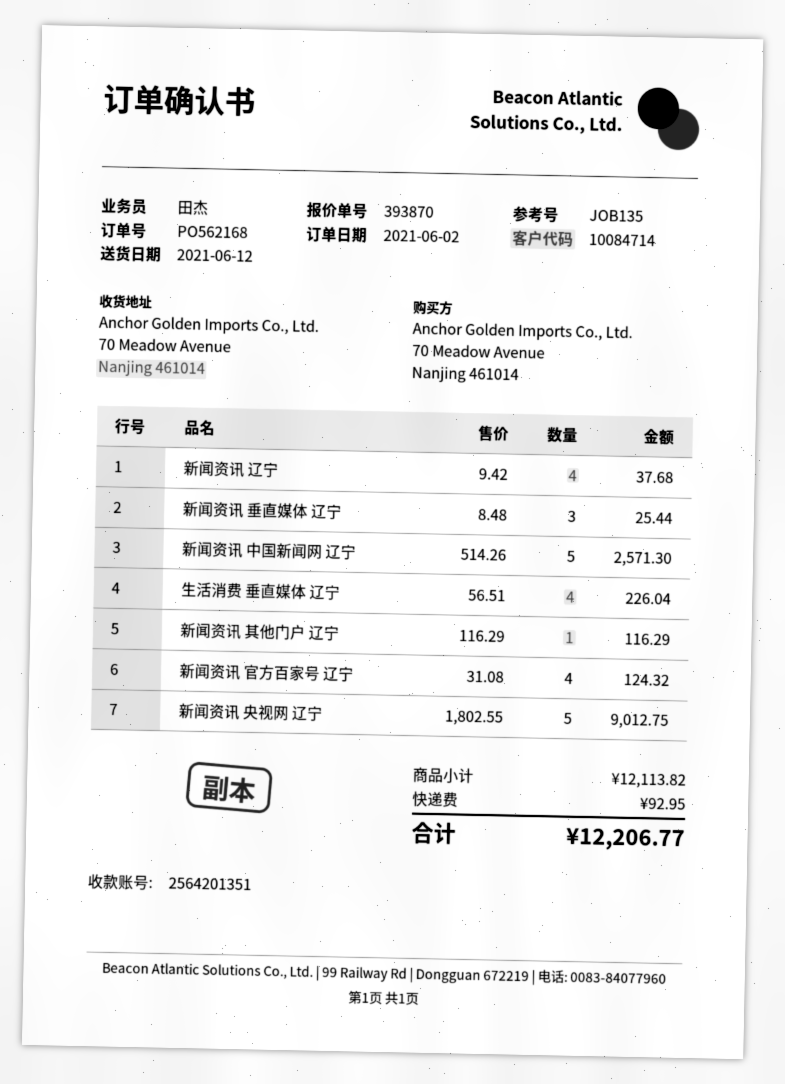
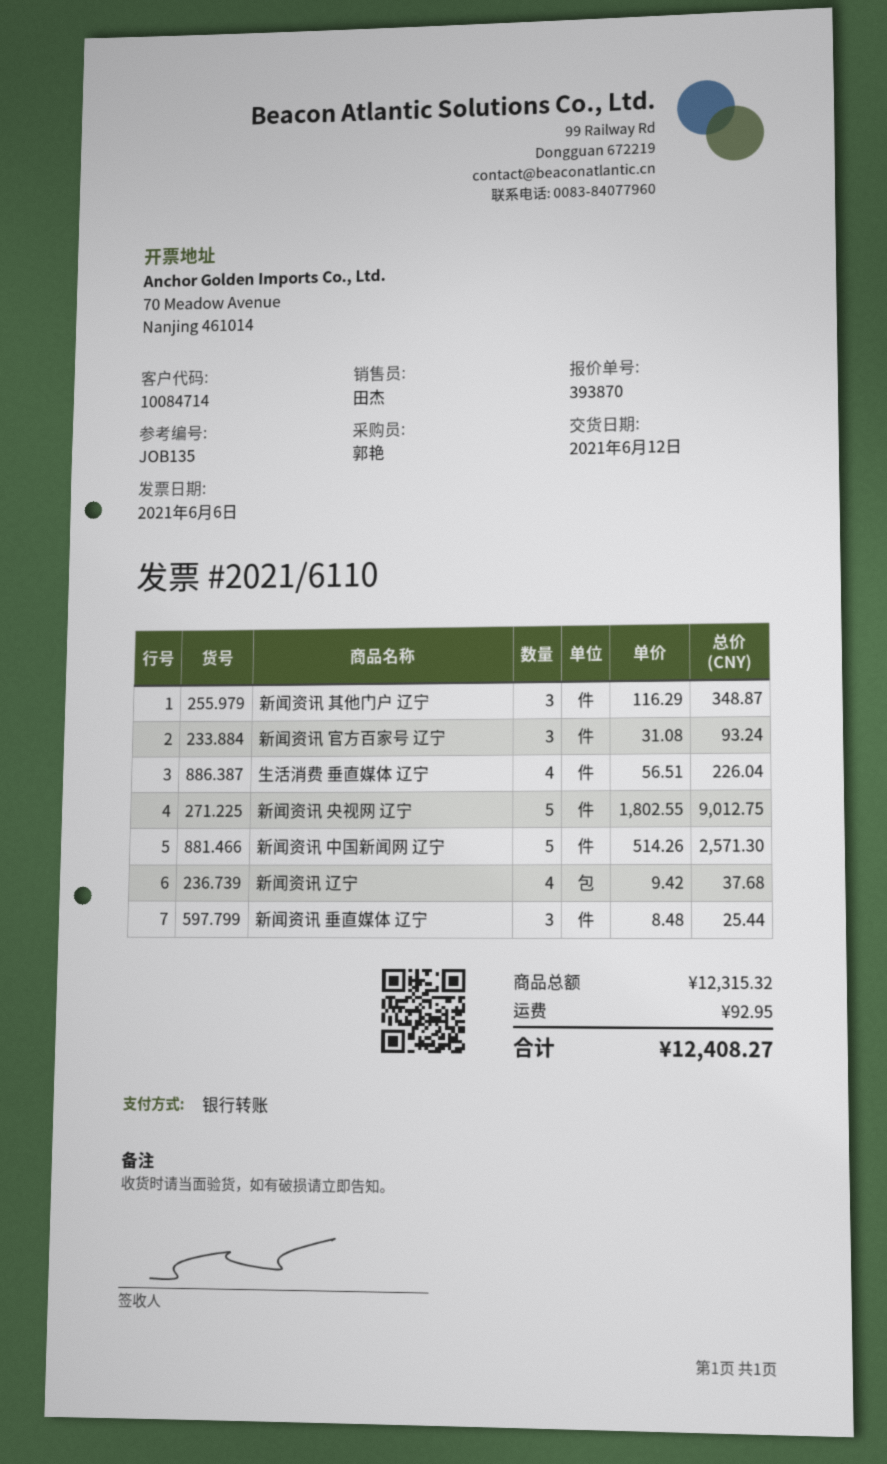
新闻资讯 其他门户 辽宁: 1 x 116.29 = 116.29 -> 3 x 116.29 = 348.87
新闻资讯 官方百家号 辽宁: 4 x 31.08 = 124.32 -> 3 x 31.08 = 93.24
subtotal: 12113.82 -> 12315.32
total: 12206.77 -> 12408.27

